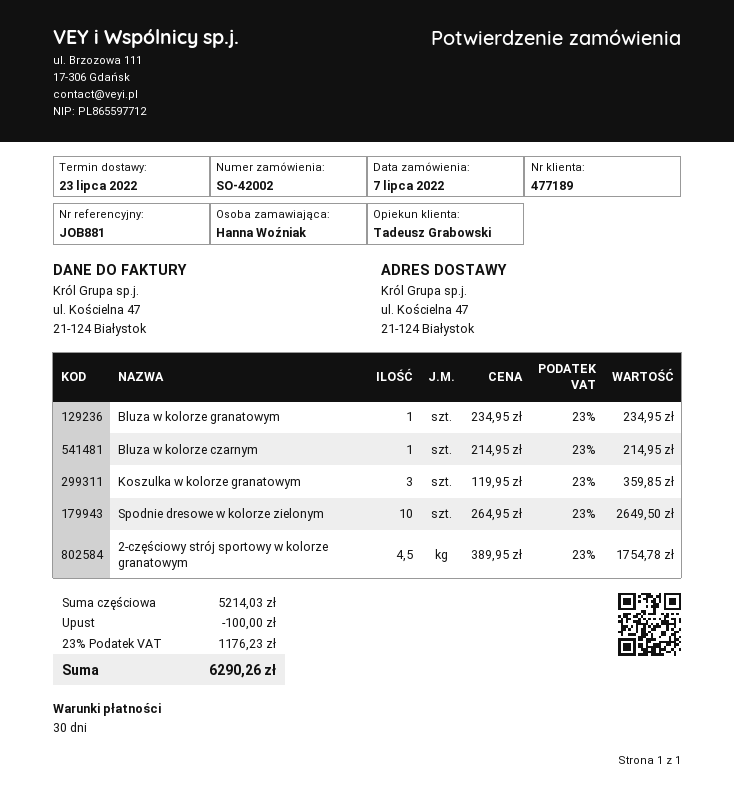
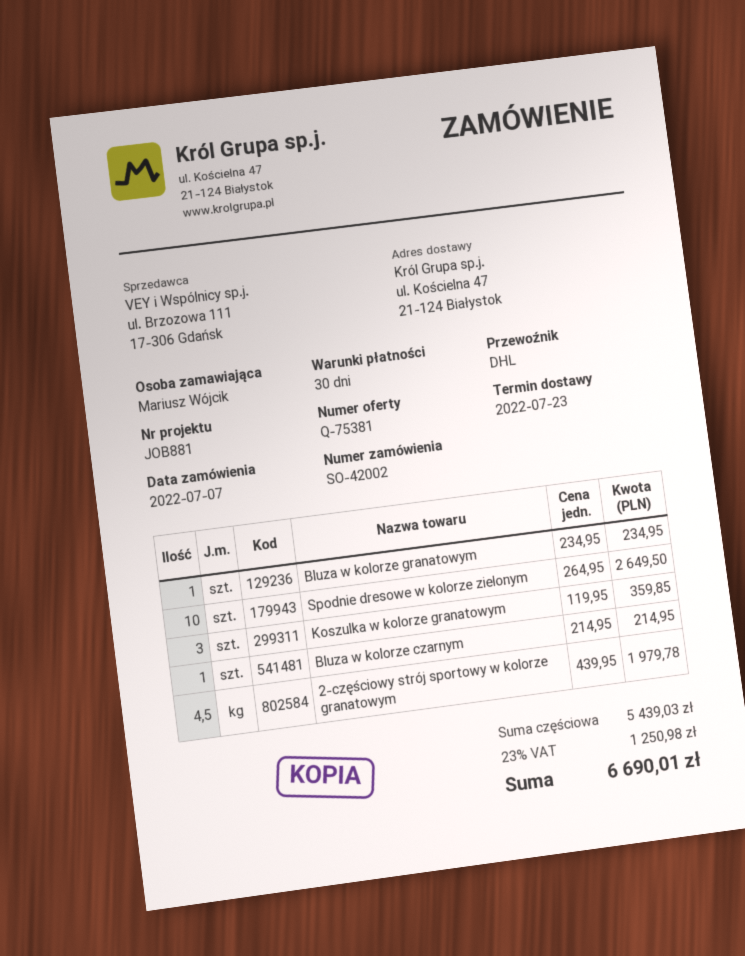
ordered by: Hanna Woźniak -> Mariusz Wójcik
2-częściowy strój sportowy w kolorze granatowym: 4.5 x 389.95 = 1754.78 -> 4.5 x 439.95 = 1979.78
subtotal: 5214.03 -> 5439.03
discount: 100.00 -> none
tax: 23% = 1176.23 -> 23% = 1250.98
total: 6290.26 -> 6690.01

